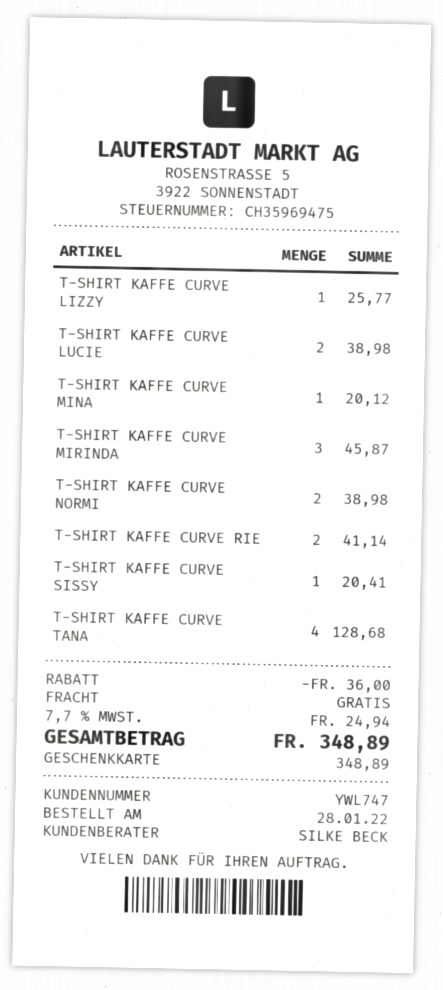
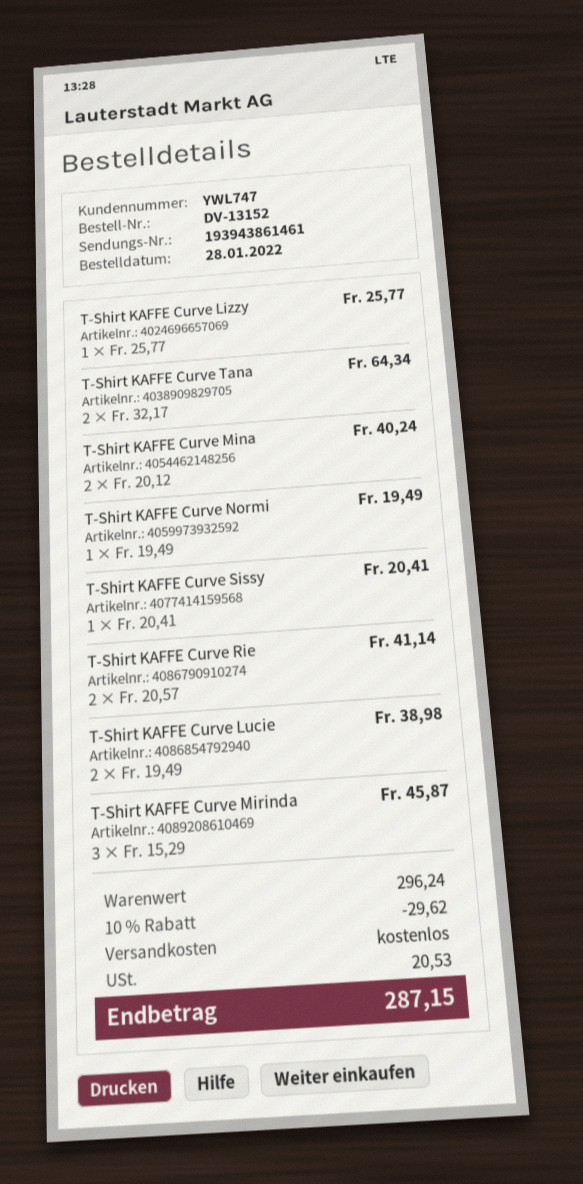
T-SHIRT KAFFE CURVE MINA: 1 for 20.12 -> 2 for 40.24
T-SHIRT KAFFE CURVE NORMI: 2 for 38.98 -> 1 for 19.49
T-SHIRT KAFFE CURVE TANA: 4 for 128.68 -> 2 for 64.34
discount: 36.00 -> 29.62
tax: 24.94 -> 20.53
total: 348.89 -> 287.15

